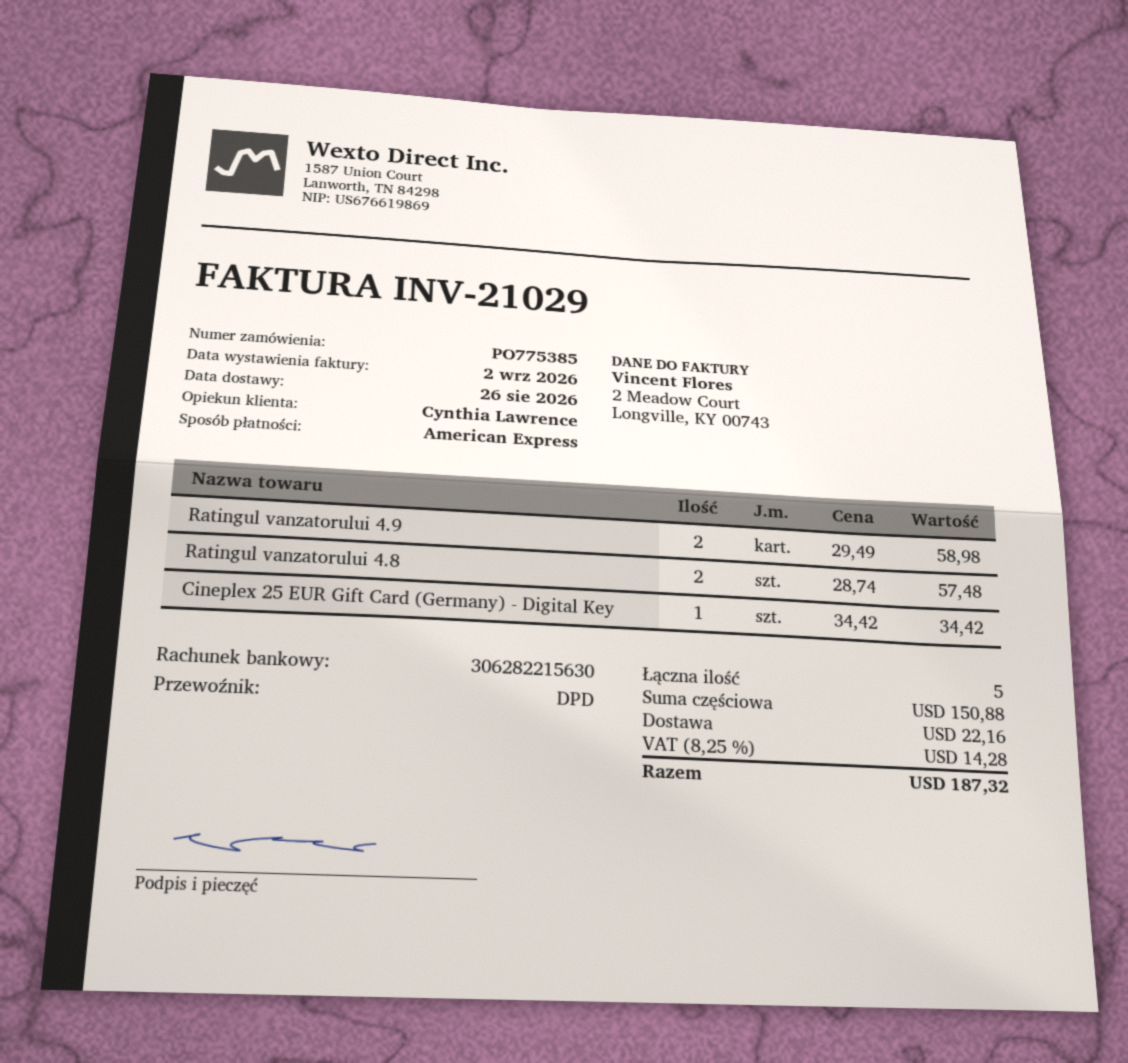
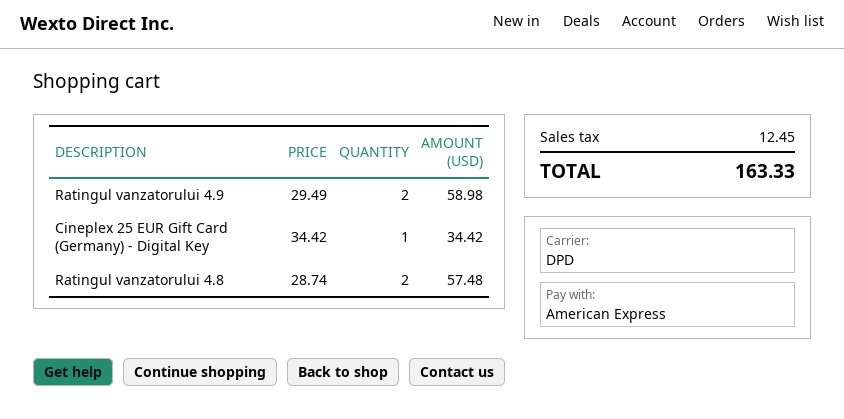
shipping: 22.16 -> none
tax: 14.28 -> 12.45
total: 187.32 -> 163.33

